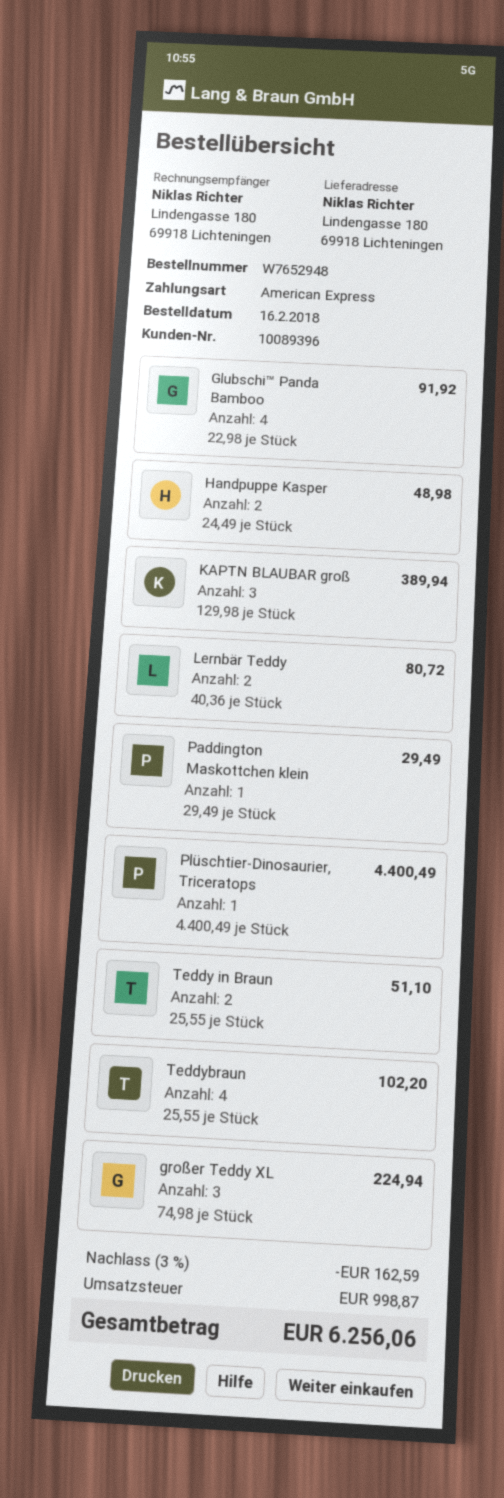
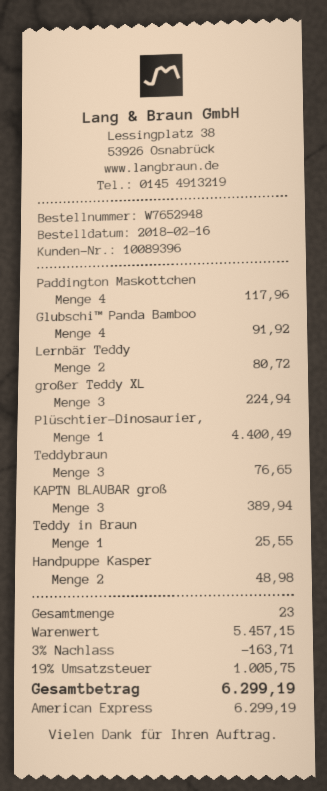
Paddington Maskottchen klein: 1 for 29.49 -> 4 for 117.96
Teddy in Braun: 2 for 51.10 -> 1 for 25.55
Teddybraun: 4 for 102.20 -> 3 for 76.65
discount: 3% = 162.59 -> 3% = 163.71
tax: 998.87 -> 1005.75
total: 6256.06 -> 6299.19

